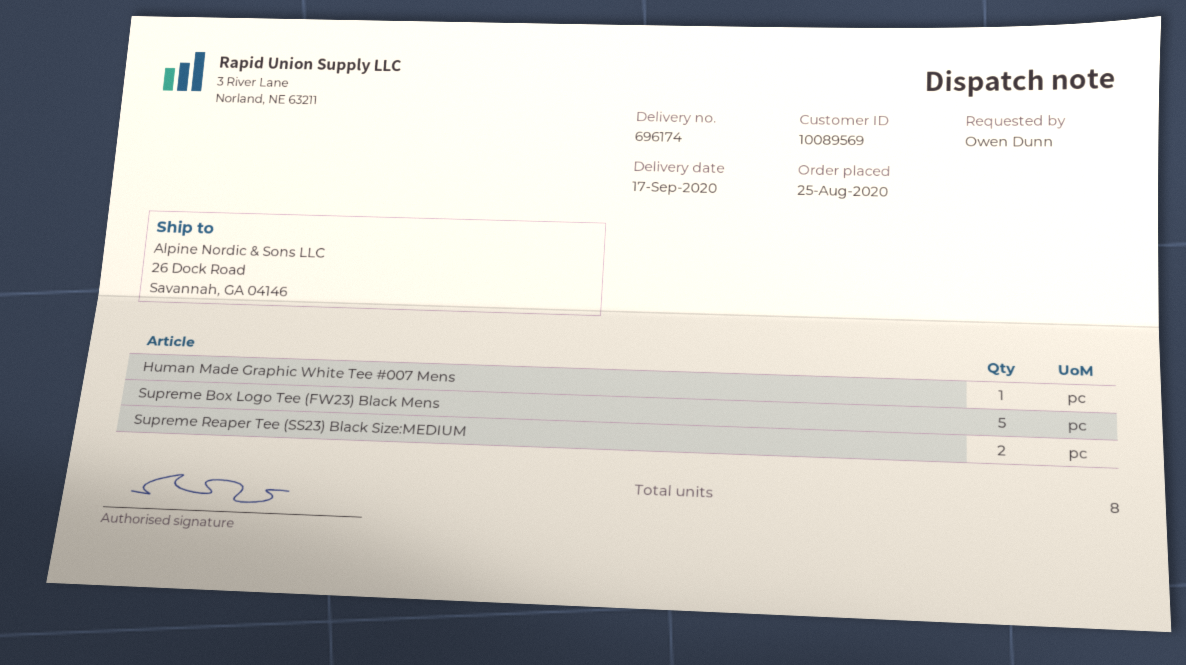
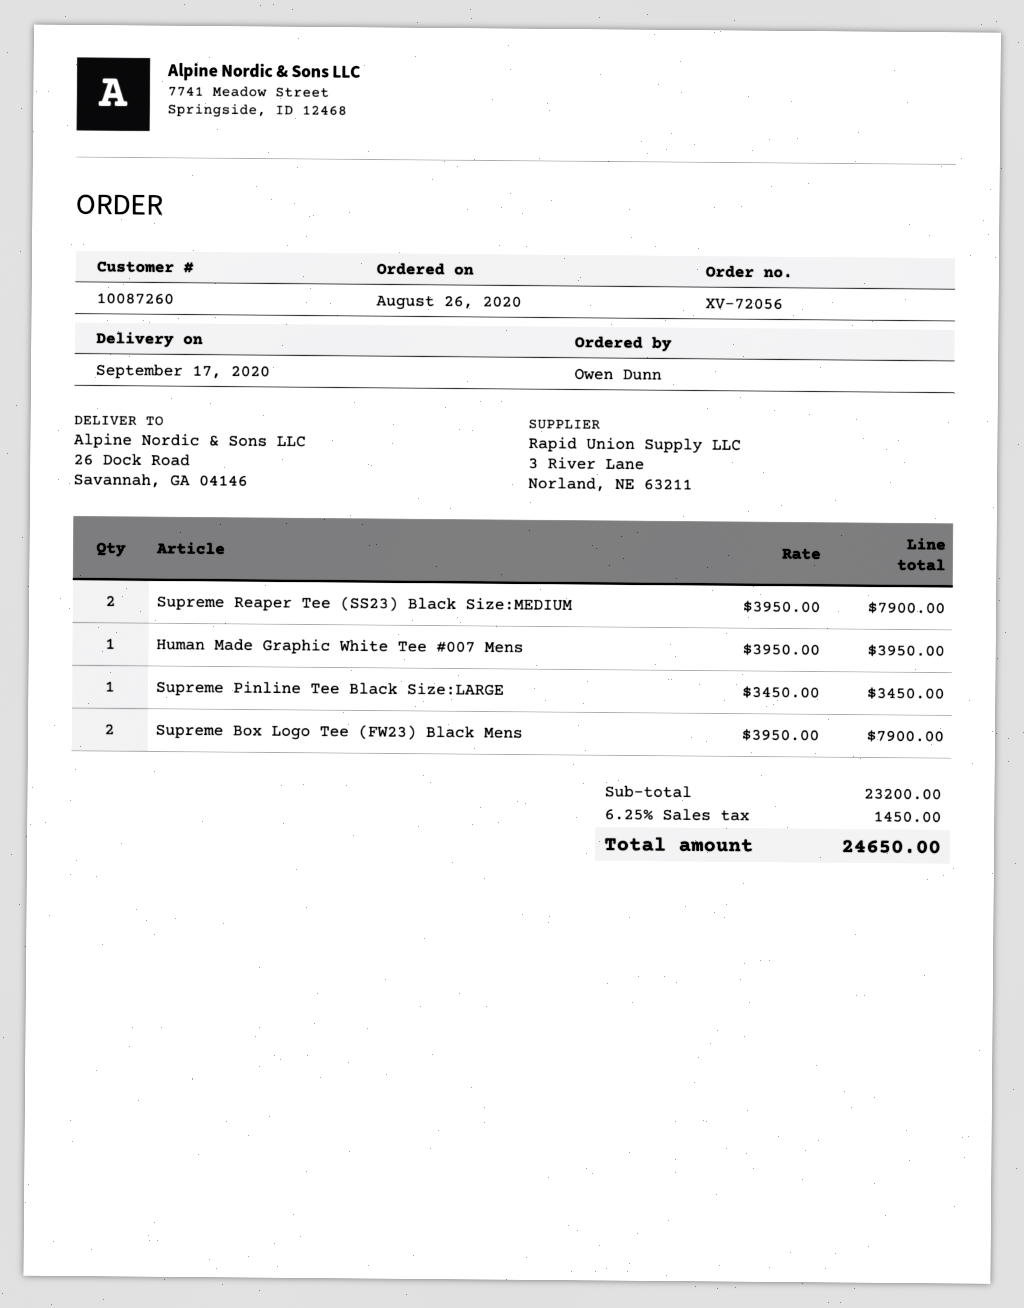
order date: 2020-08-25 -> 2020-08-26
customer number: 10089569 -> 10087260
Supreme Box Logo Tee (FW23) Black Mens: 5 -> 2
Supreme Pinline Tee Black Size:LARGE: none -> 1

